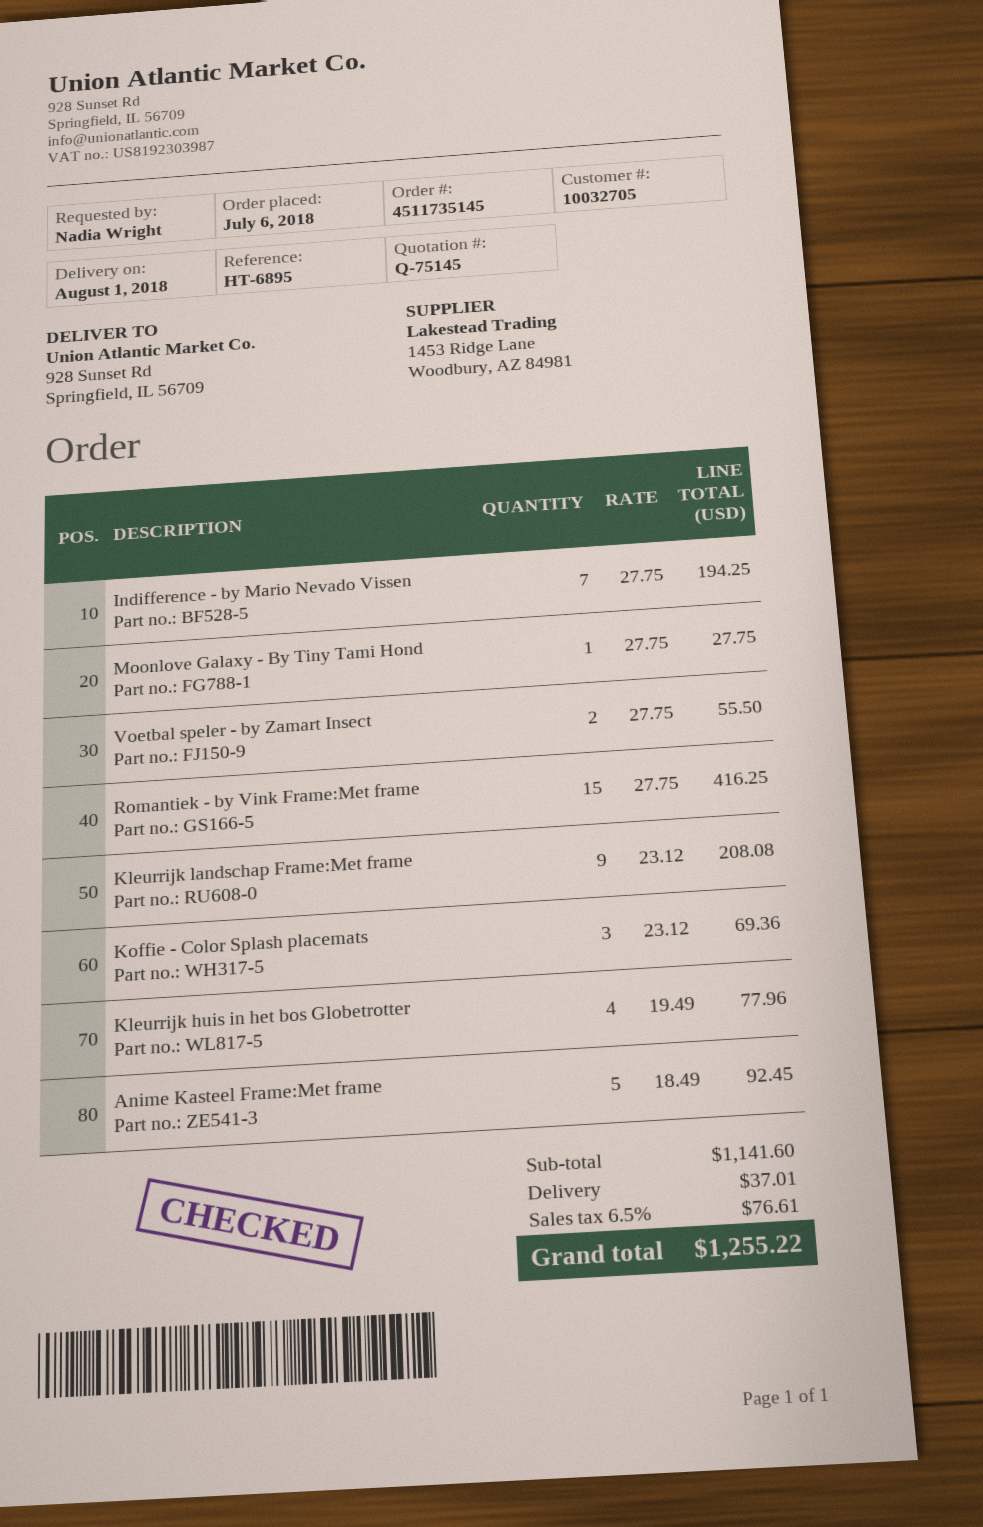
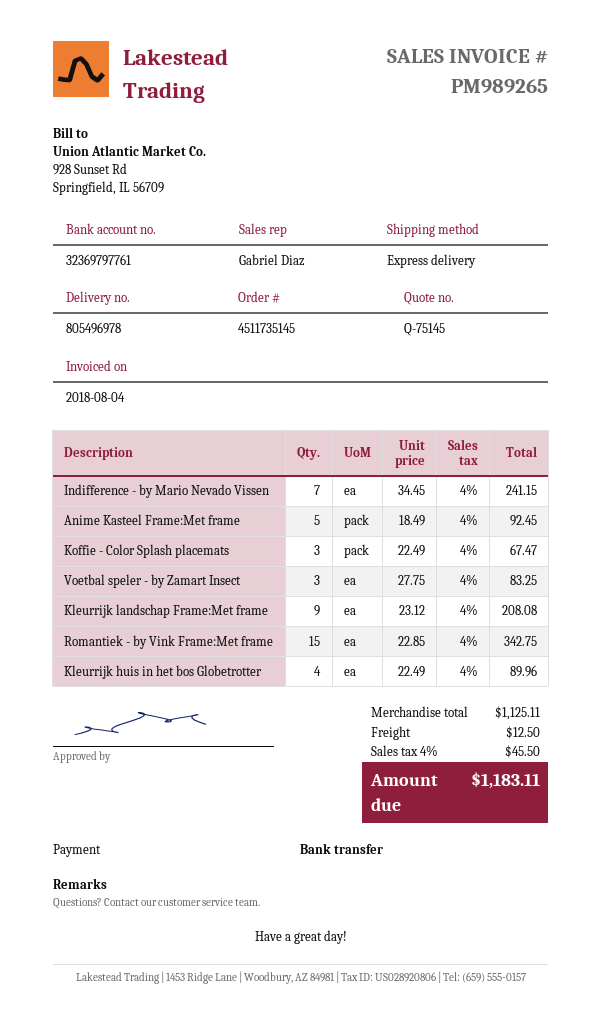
Indifference - by Mario Nevado Vissen: 7 x 27.75 = 194.25 -> 7 x 34.45 = 241.15
Moonlove Galaxy - By Tiny Tami Hond: 1 x 27.75 = 27.75 -> none
Voetbal speler - by Zamart Insect: 2 x 27.75 = 55.50 -> 3 x 27.75 = 83.25
Romantiek - by Vink Frame:Met frame: 15 x 27.75 = 416.25 -> 15 x 22.85 = 342.75
Koffie - Color Splash placemats: 3 x 23.12 = 69.36 -> 3 x 22.49 = 67.47
Kleurrijk huis in het bos Globetrotter: 4 x 19.49 = 77.96 -> 4 x 22.49 = 89.96
subtotal: 1141.60 -> 1125.11
shipping: 37.01 -> 12.50
tax: 6.5% = 76.61 -> 4% = 45.50
total: 1255.22 -> 1183.11

